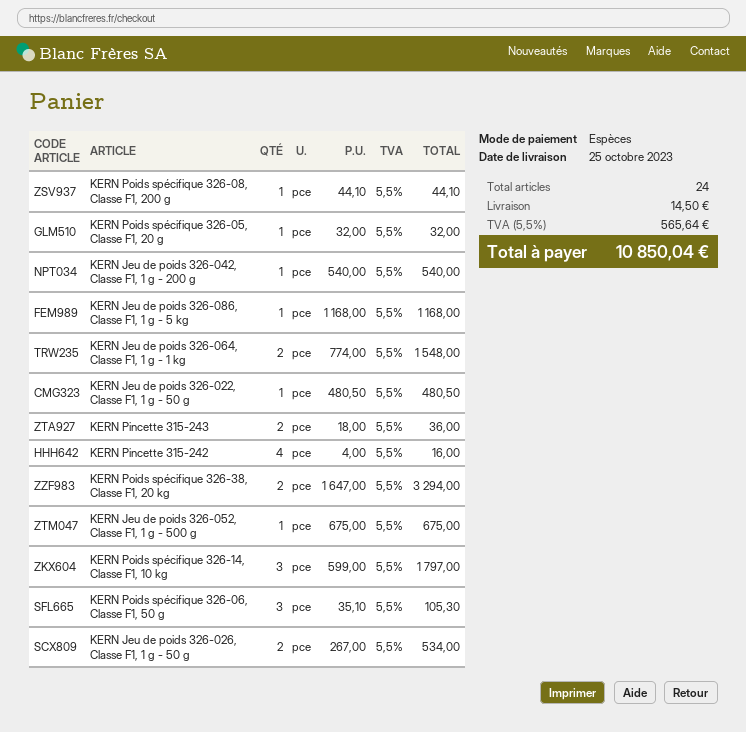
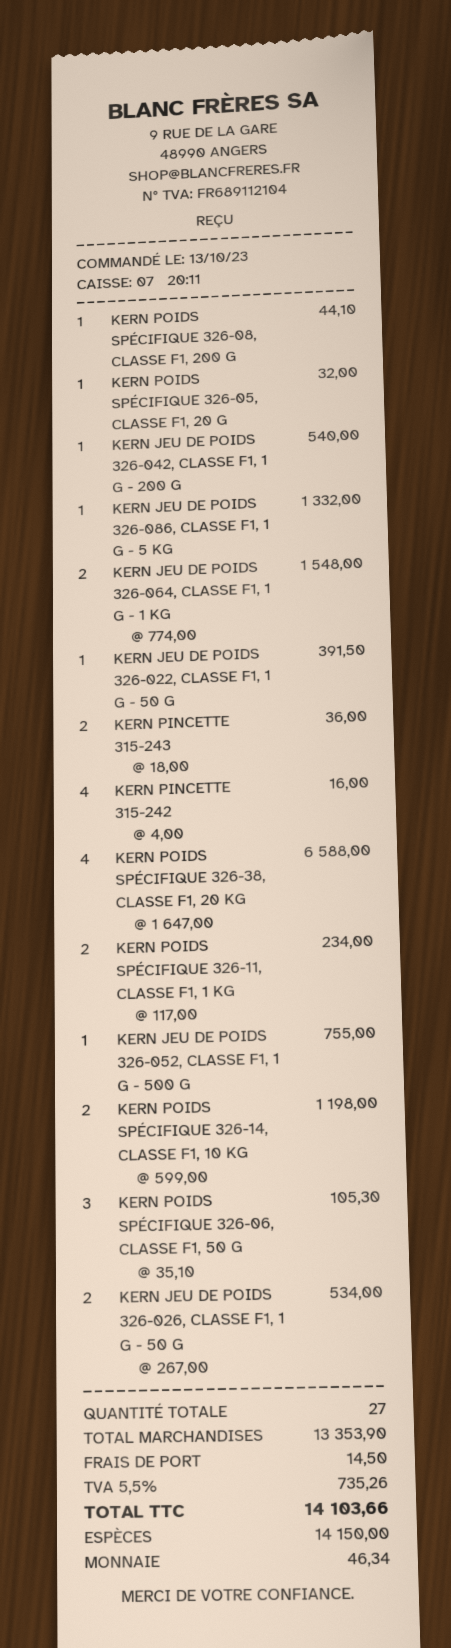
KERN Jeu de poids 326-086, Classe F1, 1 g - 5 kg: 1 x 1168.00 = 1168.00 -> 1 x 1332.00 = 1332.00
KERN Jeu de poids 326-022, Classe F1, 1 g - 50 g: 1 x 480.50 = 480.50 -> 1 x 391.50 = 391.50
KERN Poids spécifique 326-38, Classe F1, 20 kg: 2 x 1647.00 = 3294.00 -> 4 x 1647.00 = 6588.00
KERN Jeu de poids 326-052, Classe F1, 1 g - 500 g: 1 x 675.00 = 675.00 -> 1 x 755.00 = 755.00
KERN Poids spécifique 326-14, Classe F1, 10 kg: 3 x 599.00 = 1797.00 -> 2 x 599.00 = 1198.00
KERN POIDS SPÉCIFIQUE 326-11, CLASSE F1, 1 KG: none -> 2 x 117.00 = 234.00
total quantity: 24 -> 27
tax: 5.5% = 565.64 -> 5.5% = 735.26
total: 10850.04 -> 14103.66

